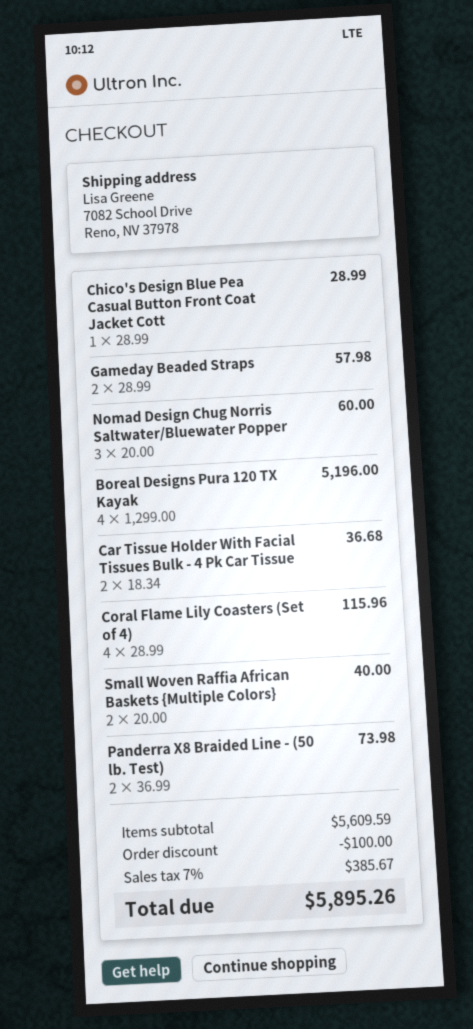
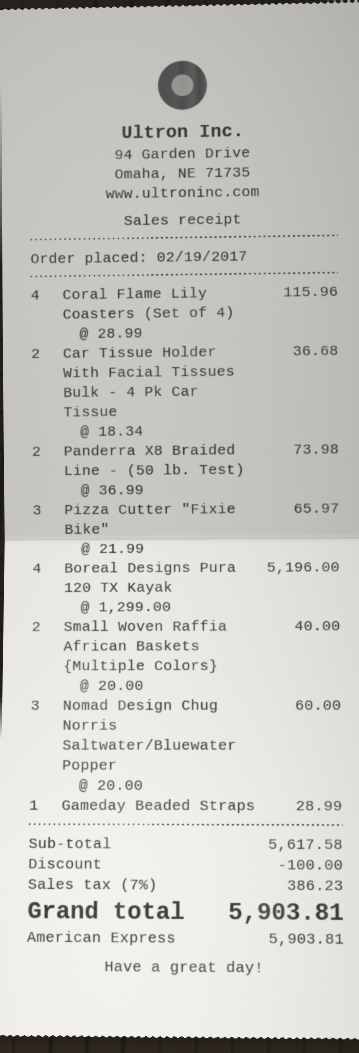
Chico's Design Blue Pea Casual Button Front Coat Jacket Cott: 1 x 28.99 = 28.99 -> none
Gameday Beaded Straps: 2 x 28.99 = 57.98 -> 1 x 28.99 = 28.99
Pizza Cutter "Fixie Bike": none -> 3 x 21.99 = 65.97
subtotal: 5609.59 -> 5617.58
tax: 7% = 385.67 -> 7% = 386.23
total: 5895.26 -> 5903.81

